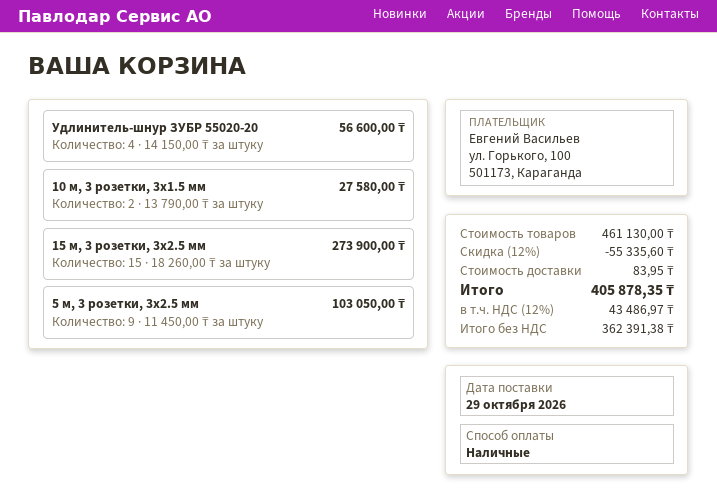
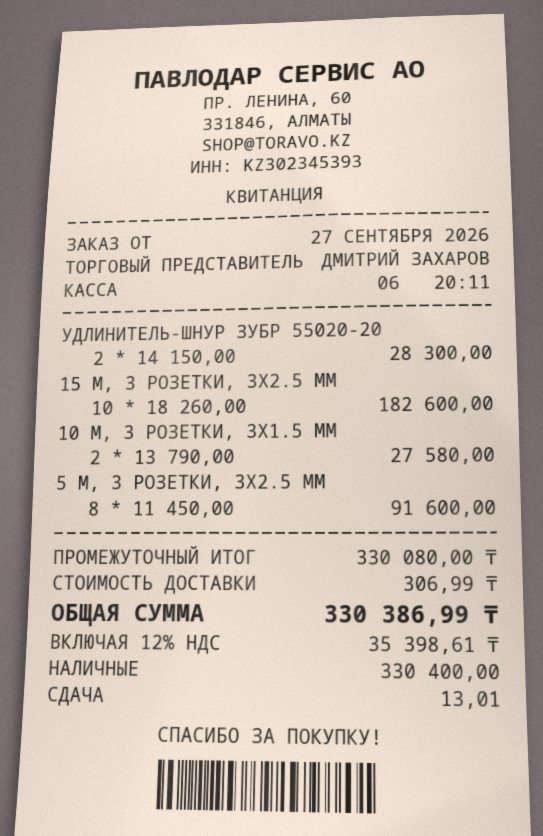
Удлинитель-шнур ЗУБР 55020-20: 4 x 14150.00 = 56600.00 -> 2 x 14150.00 = 28300.00
15 м, 3 розетки, 3x2.5 мм: 15 x 18260.00 = 273900.00 -> 10 x 18260.00 = 182600.00
5 м, 3 розетки, 3x2.5 мм: 9 x 11450.00 = 103050.00 -> 8 x 11450.00 = 91600.00
subtotal: 461130.00 -> 330080.00
discount: 12% = 55335.60 -> none
shipping: 83.95 -> 306.99
tax: 12% = 43486.97 -> 12% = 35398.61
total: 405878.35 -> 330386.99

